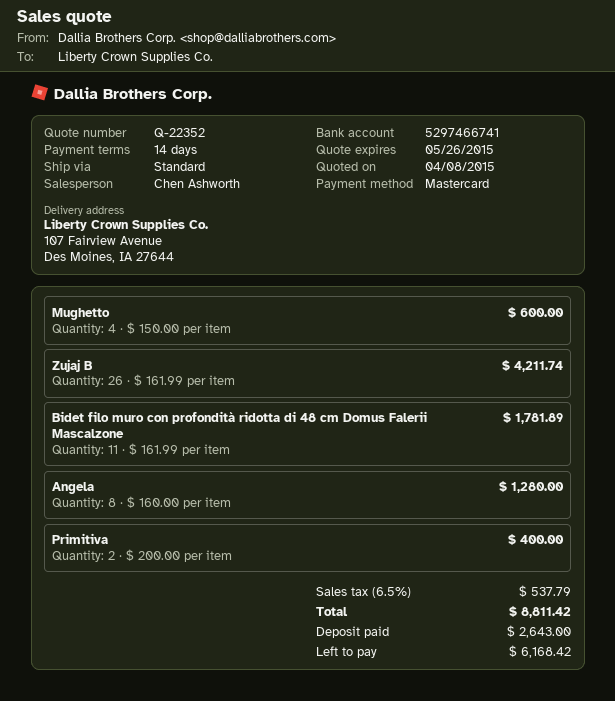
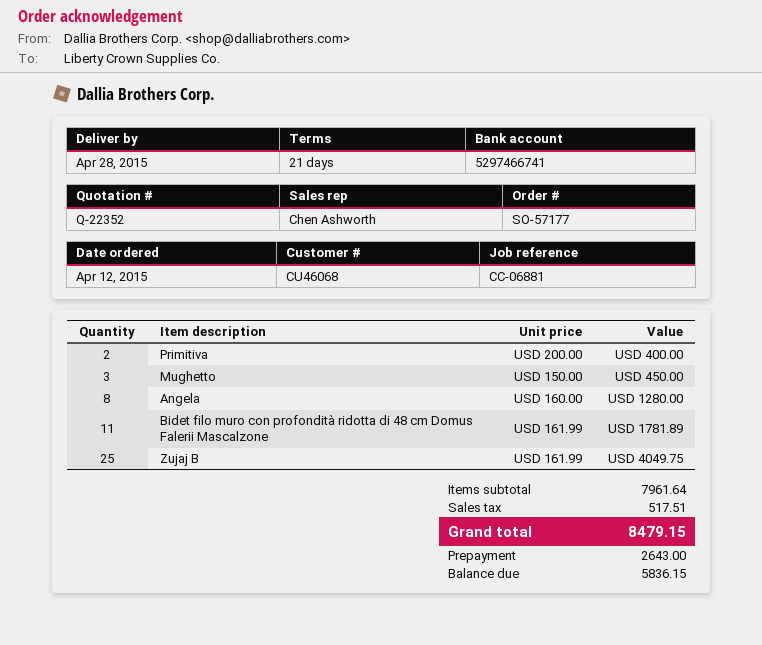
payment terms: 14 days -> 21 days
Mughetto: 4 x 150.00 = 600.00 -> 3 x 150.00 = 450.00
Zujaj B: 26 x 161.99 = 4211.74 -> 25 x 161.99 = 4049.75
tax: 537.79 -> 517.51
total: 8811.42 -> 8479.15
balance: 6168.42 -> 5836.15

